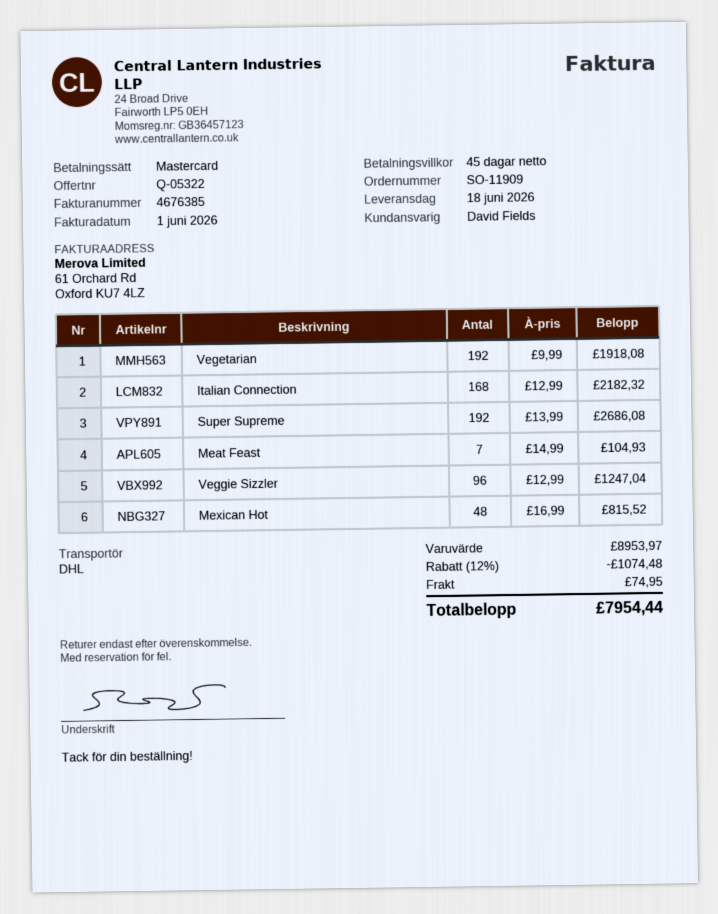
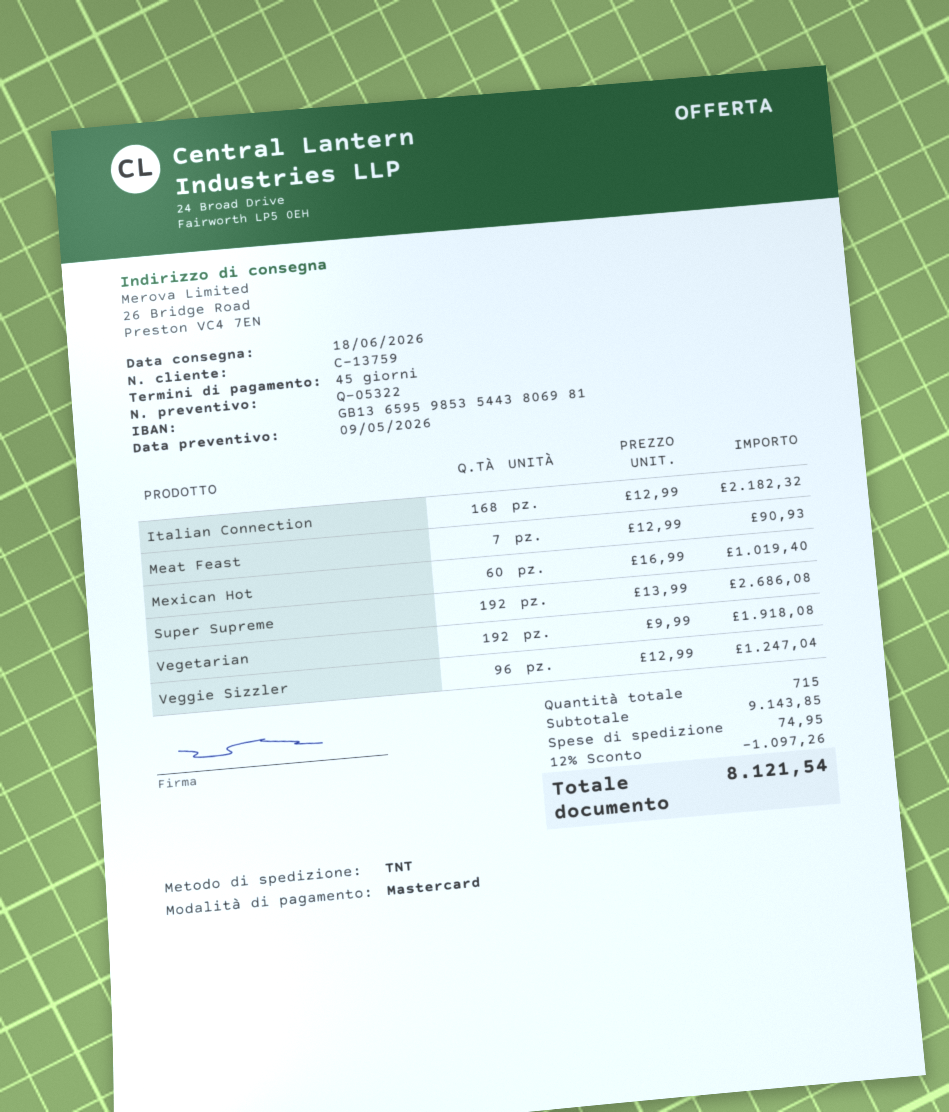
shipping method: DHL -> TNT
Meat Feast: 7 x 14.99 = 104.93 -> 7 x 12.99 = 90.93
Mexican Hot: 48 x 16.99 = 815.52 -> 60 x 16.99 = 1019.40
subtotal: 8953.97 -> 9143.85
discount: 12% = 1074.48 -> 12% = 1097.26
total: 7954.44 -> 8121.54

